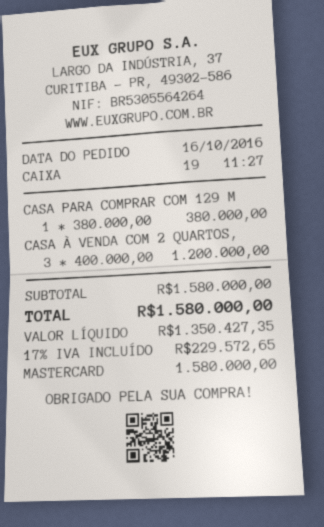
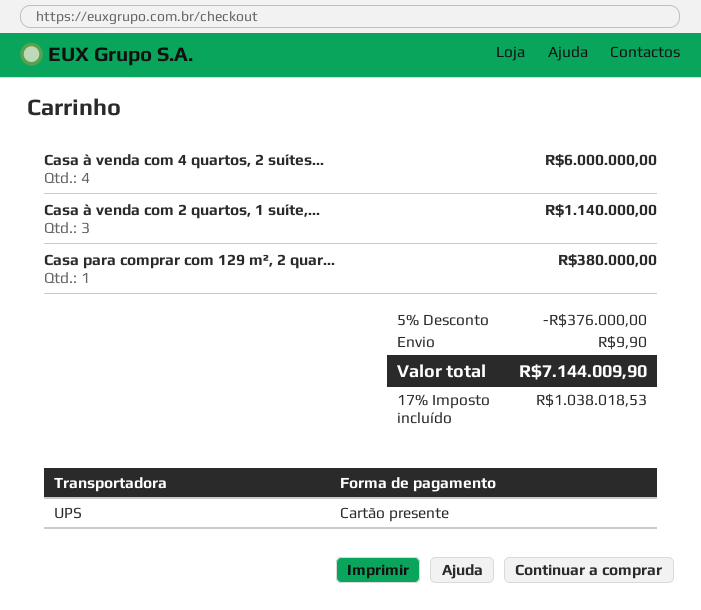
payment method: Mastercard -> gift card
CASA À VENDA COM 2 QUARTOS,: 3 for 1200000.00 -> 3 for 1140000.00
Casa à venda com 4 quartos, 2 suítes...: none -> 4 for 6000000.00
discount: none -> 5% = 376000.00
shipping: none -> 9.90
tax: 17% = 229572.65 -> 17% = 1038018.53
total: 1580000.00 -> 7144009.90

